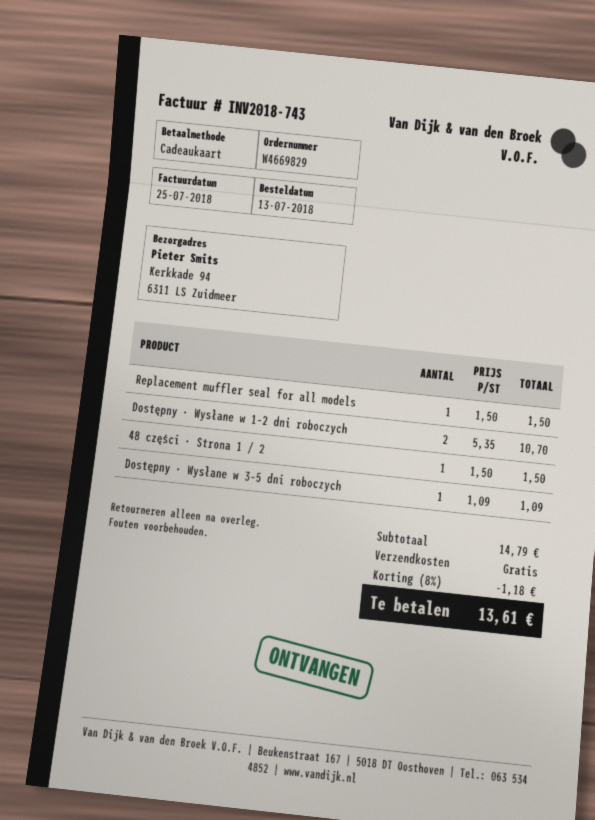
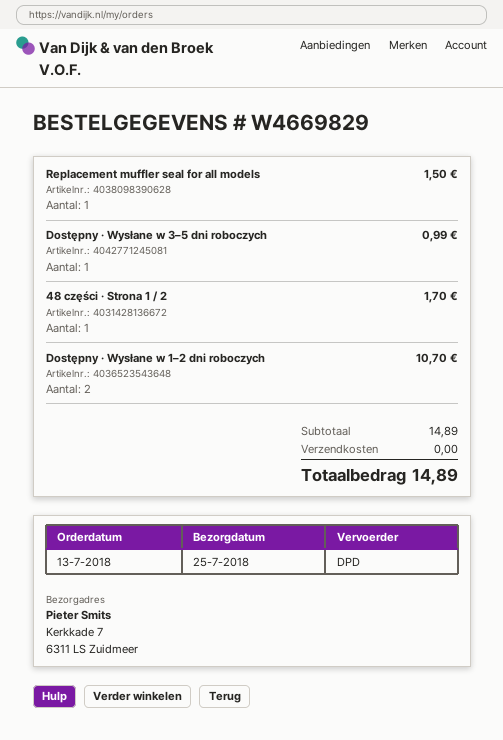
ship to: Kerkkade 94, 6311 LS Zuidmeer -> Kerkkade 7, 6311 LS Zuidmeer
48 części · Strona 1 / 2: 1 for 1.50 -> 1 for 1.70
Dostępny · Wysłane w 3–5 dni roboczych: 1 for 1.09 -> 1 for 0.99
subtotal: 14.79 -> 14.89
discount: 8% = 1.18 -> none
total: 13.61 -> 14.89

